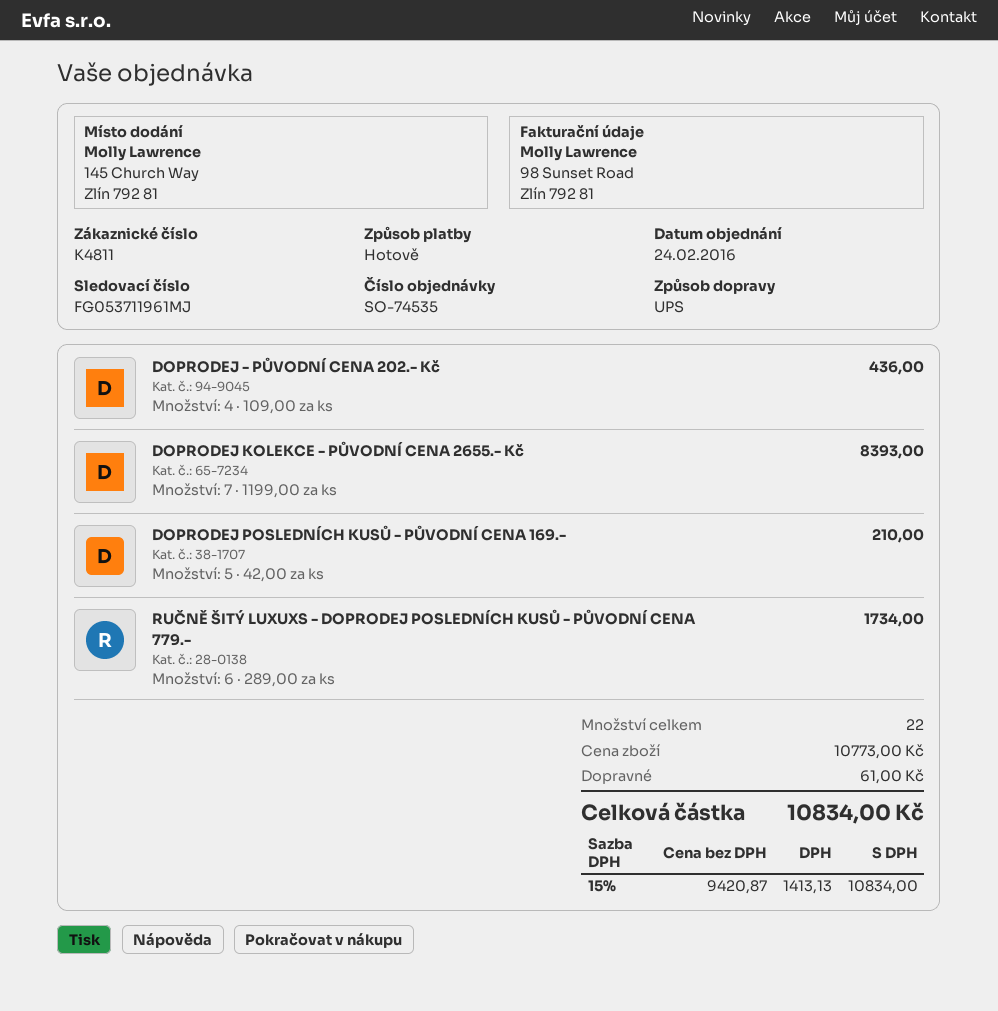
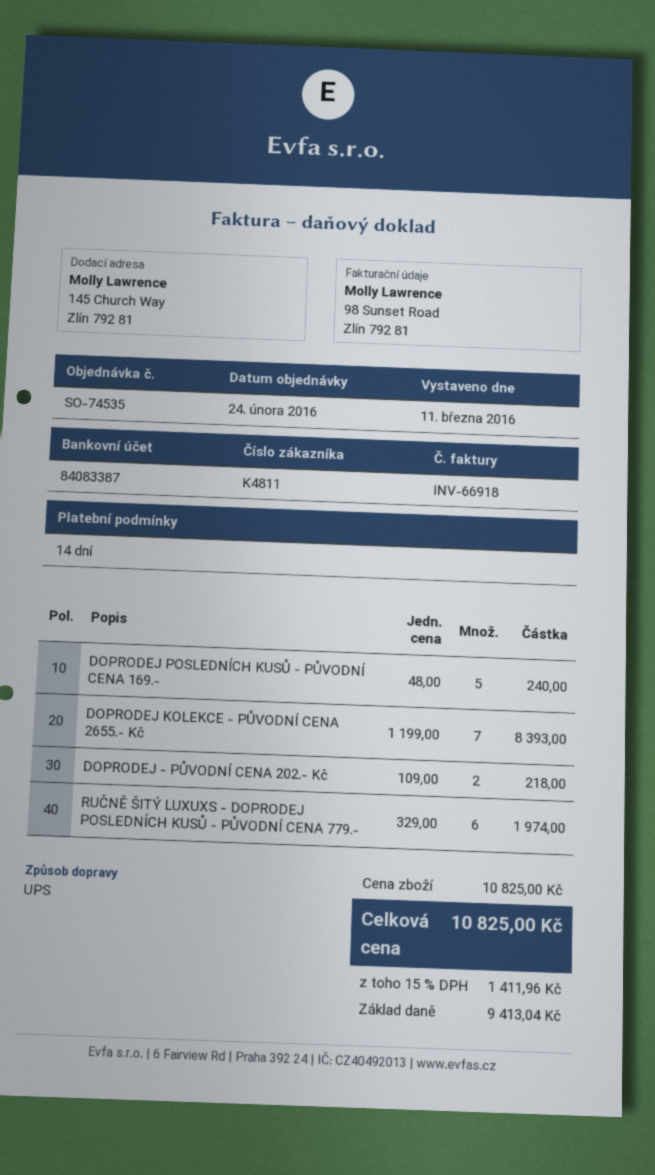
DOPRODEJ - PŮVODNÍ CENA 202.- Kč: 4 x 109.00 = 436.00 -> 2 x 109.00 = 218.00
DOPRODEJ POSLEDNÍCH KUSŮ - PŮVODNÍ CENA 169.-: 5 x 42.00 = 210.00 -> 5 x 48.00 = 240.00
RUČNĚ ŠITÝ LUXUXS - DOPRODEJ POSLEDNÍCH KUSŮ - PŮVODNÍ CENA 779.-: 6 x 289.00 = 1734.00 -> 6 x 329.00 = 1974.00
subtotal: 10773.00 -> 10825.00
shipping: 61.00 -> none
net: 9420.87 -> 9413.04
tax: 15% = 1413.13 -> 15% = 1411.96
total: 10834.00 -> 10825.00

